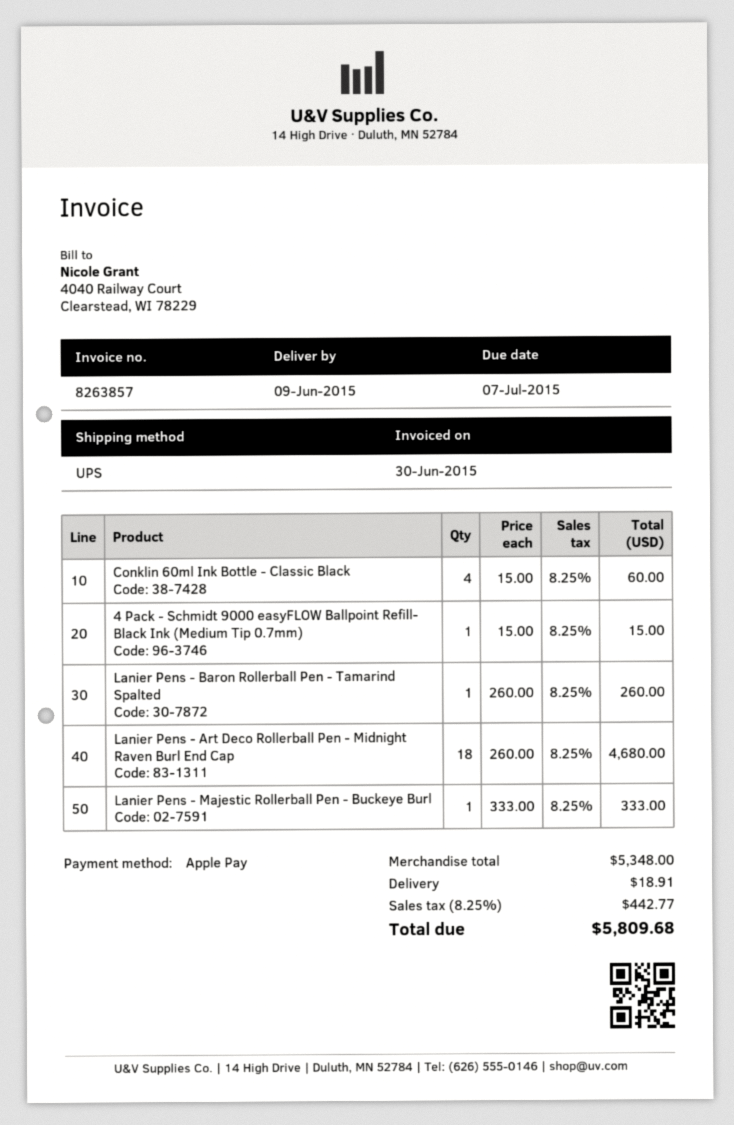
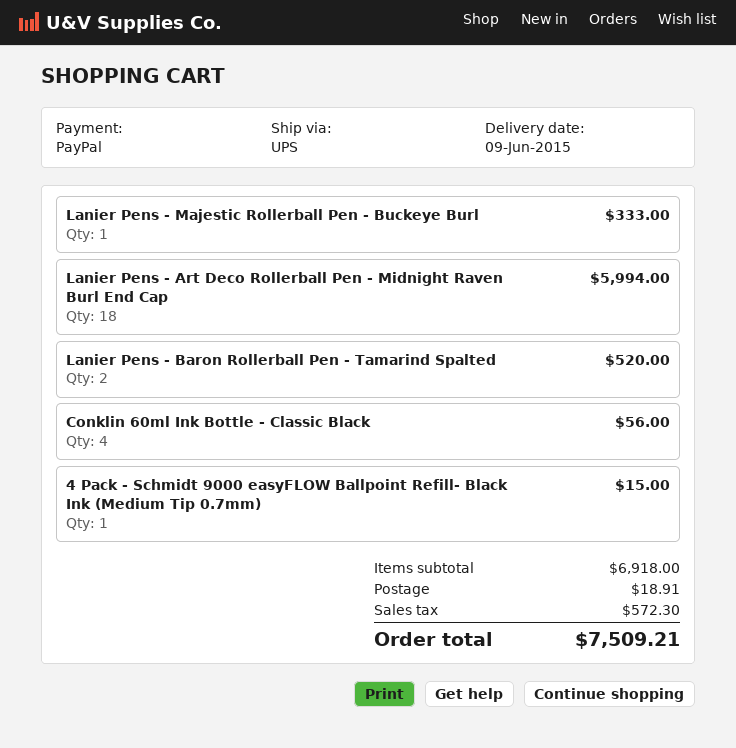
payment method: Apple Pay -> PayPal
Conklin 60ml Ink Bottle - Classic Black: 4 for 60.00 -> 4 for 56.00
Lanier Pens - Baron Rollerball Pen - Tamarind Spalted: 1 for 260.00 -> 2 for 520.00
Lanier Pens - Art Deco Rollerball Pen - Midnight Raven Burl End Cap: 18 for 4680.00 -> 18 for 5994.00
subtotal: 5348.00 -> 6918.00
tax: 442.77 -> 572.30
total: 5809.68 -> 7509.21

